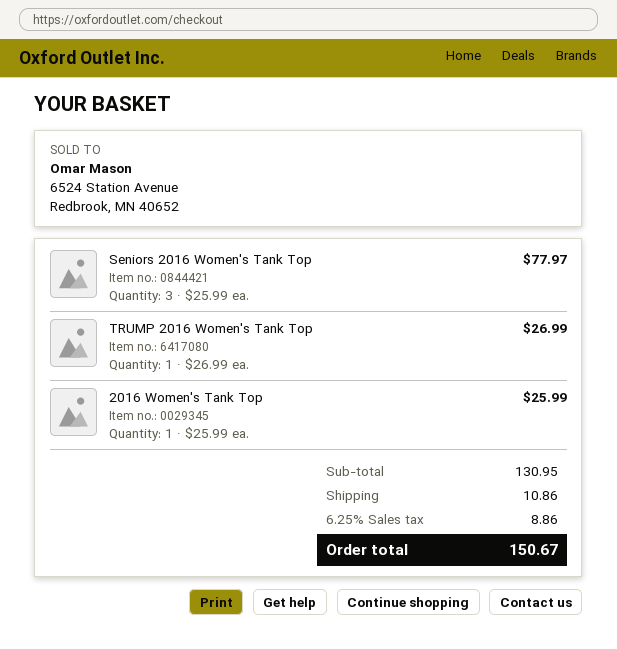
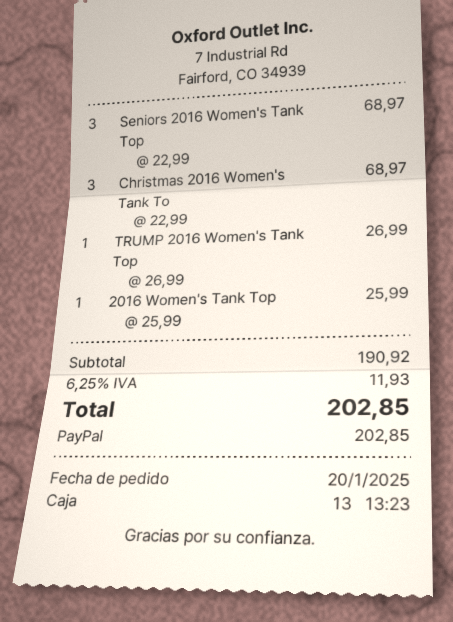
Seniors 2016 Women's Tank Top: 3 x 25.99 = 77.97 -> 3 x 22.99 = 68.97
Christmas 2016 Women's Tank To: none -> 3 x 22.99 = 68.97
subtotal: 130.95 -> 190.92
shipping: 10.86 -> none
tax: 6.25% = 8.86 -> 6.25% = 11.93
total: 150.67 -> 202.85

